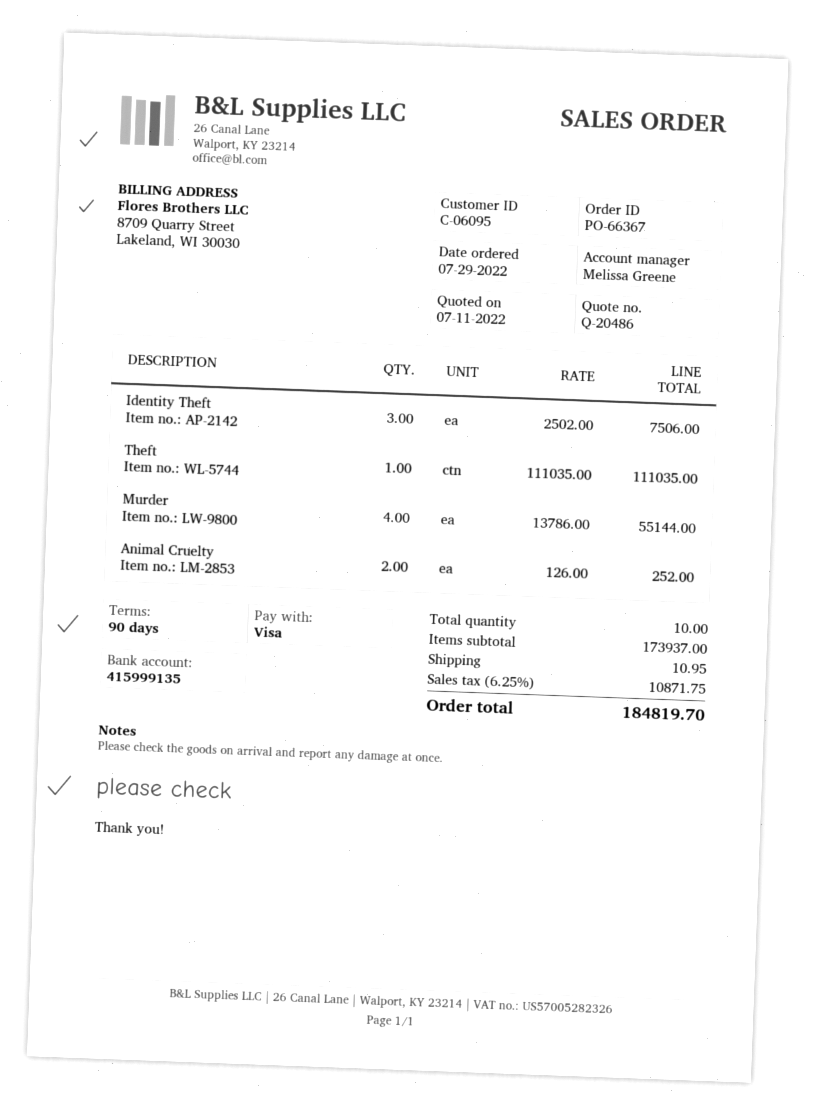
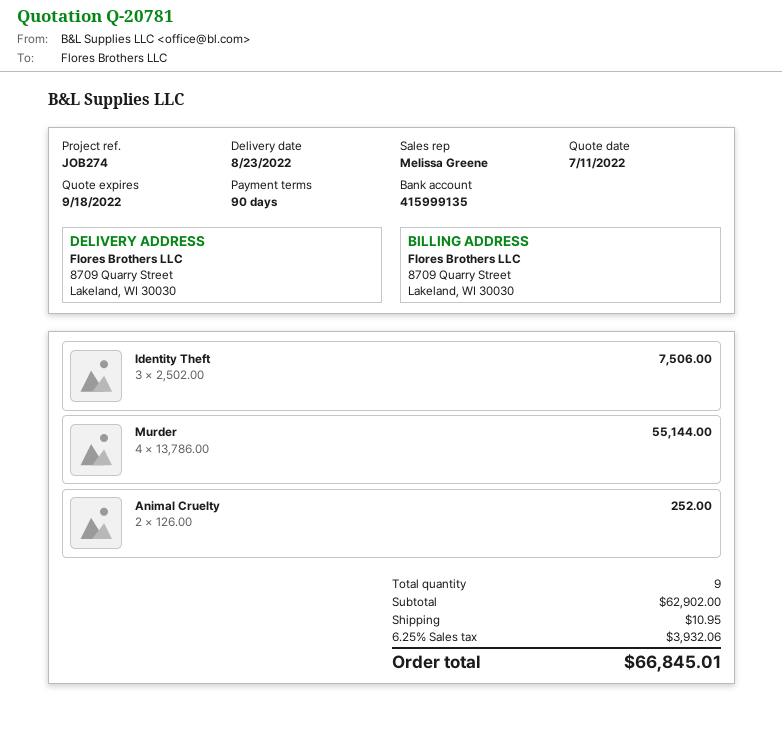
quote number: Q-20486 -> Q-20781
Theft: 1 x 111035.00 = 111035.00 -> none
total quantity: 10 -> 9
subtotal: 173937.00 -> 62902.00
tax: 6.25% = 10871.75 -> 6.25% = 3932.06
total: 184819.70 -> 66845.01

